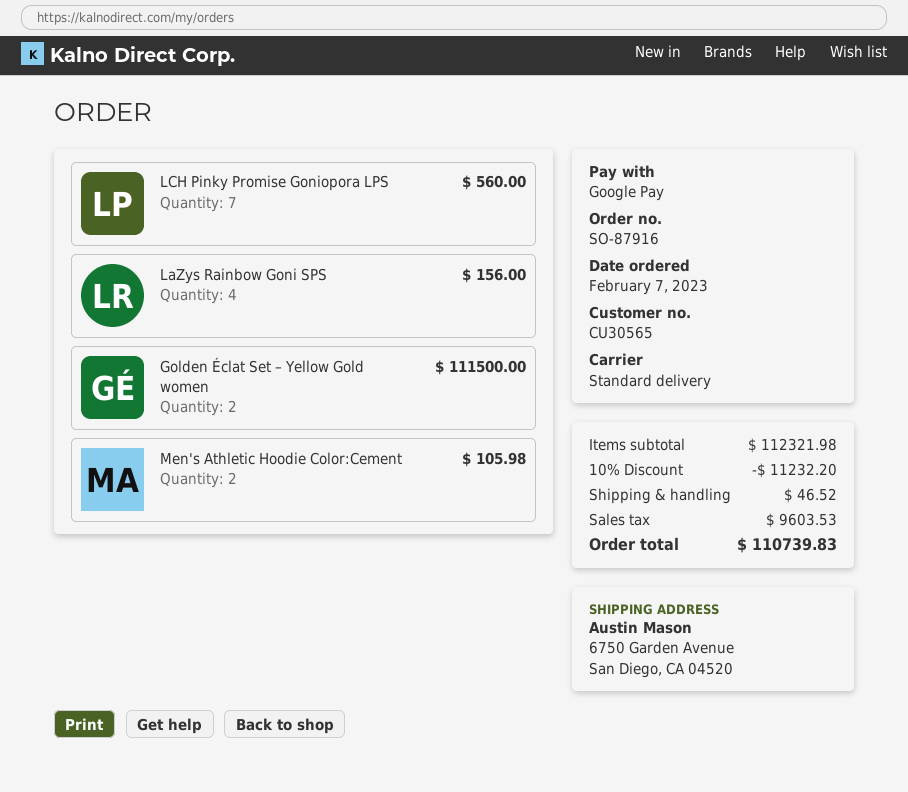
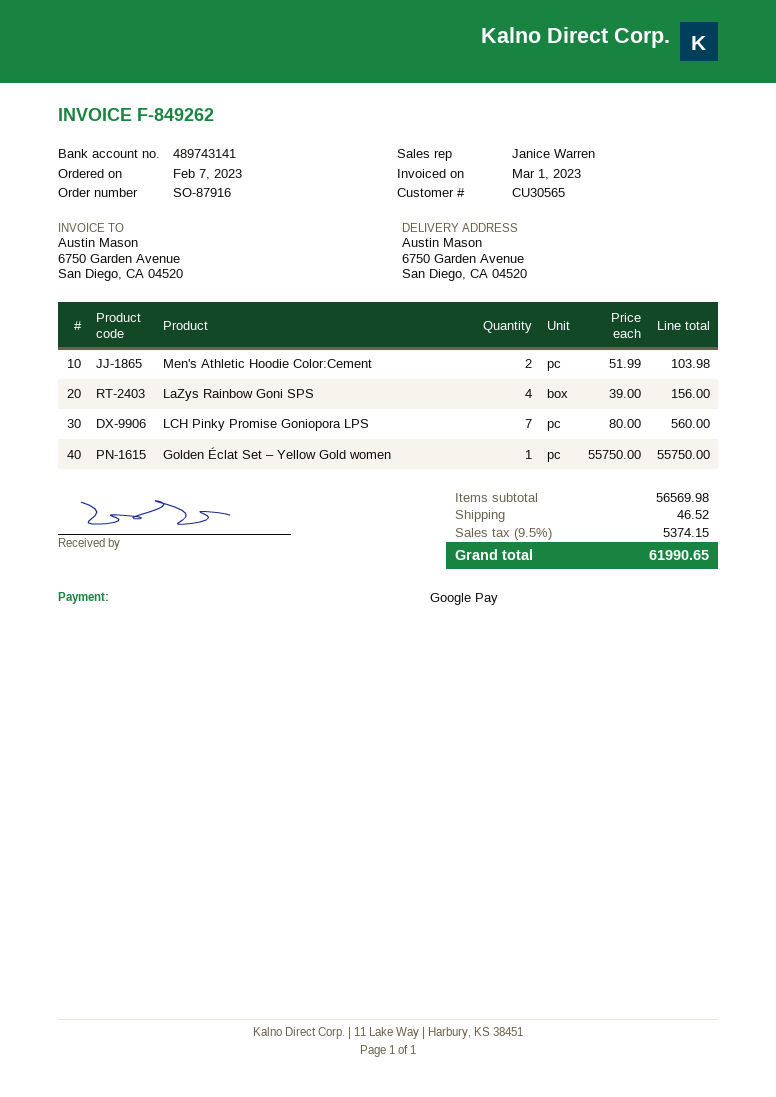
Golden Éclat Set – Yellow Gold women: 2 for 111500.00 -> 1 for 55750.00
Men's Athletic Hoodie Color:Cement: 2 for 105.98 -> 2 for 103.98
subtotal: 112321.98 -> 56569.98
discount: 10% = 11232.20 -> none
tax: 9603.53 -> 5374.15
total: 110739.83 -> 61990.65

